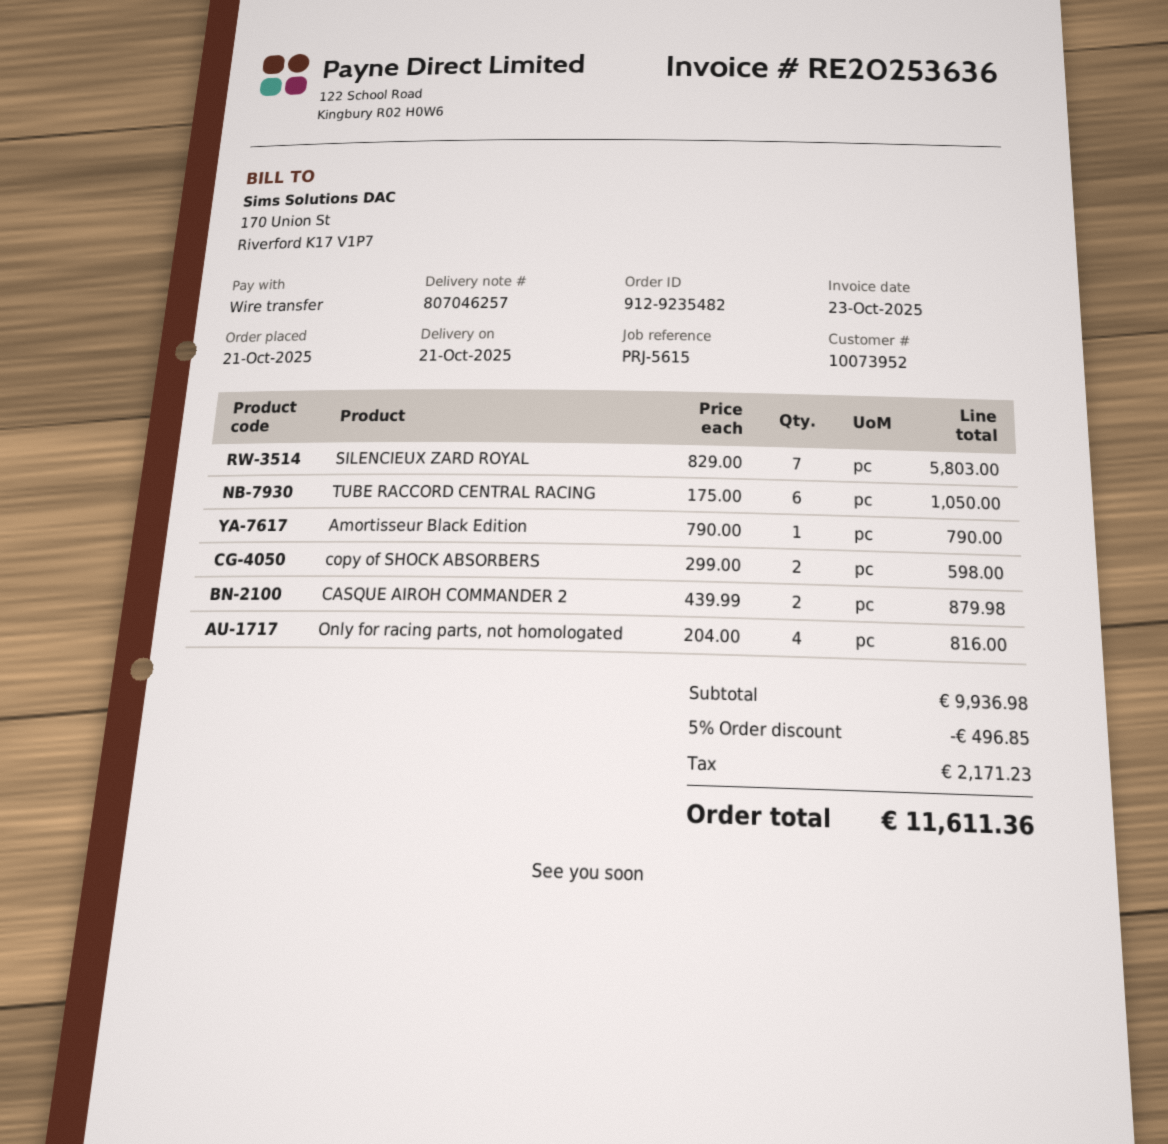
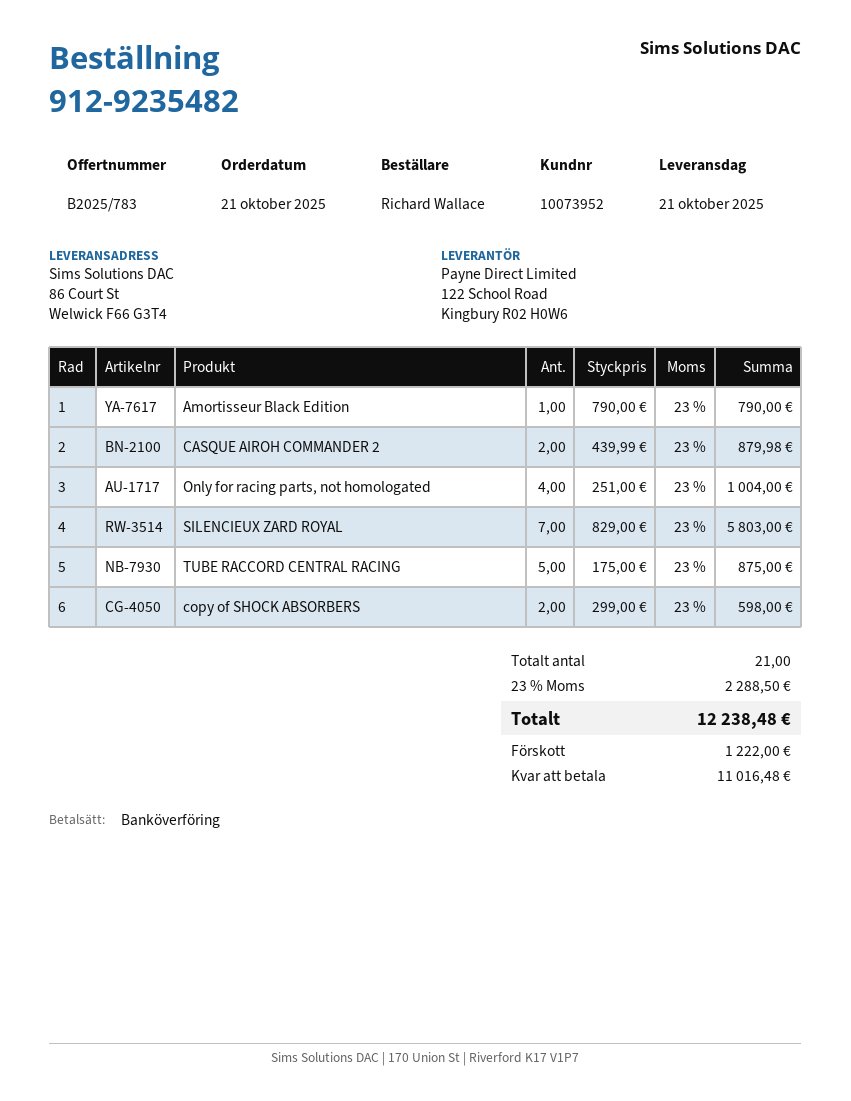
TUBE RACCORD CENTRAL RACING: 6 x 175.00 = 1050.00 -> 5 x 175.00 = 875.00
Only for racing parts, not homologated: 4 x 204.00 = 816.00 -> 4 x 251.00 = 1004.00
discount: 5% = 496.85 -> none
tax: 2171.23 -> 2288.50
total: 11611.36 -> 12238.48

